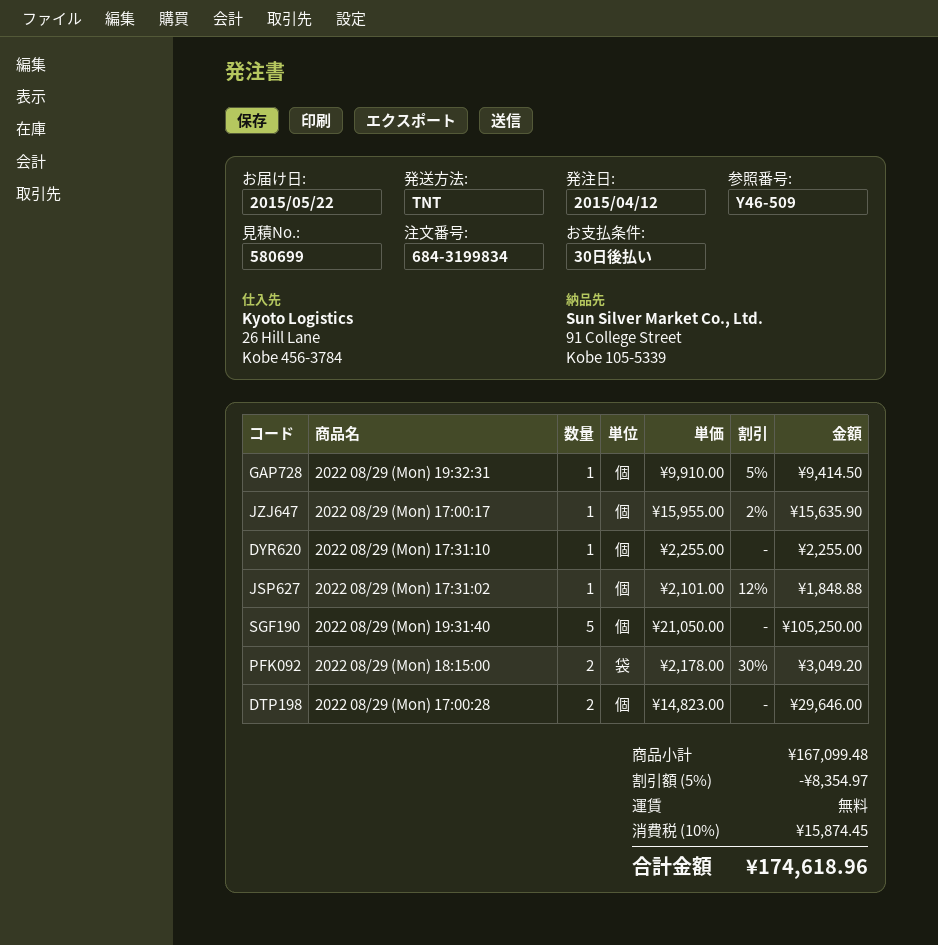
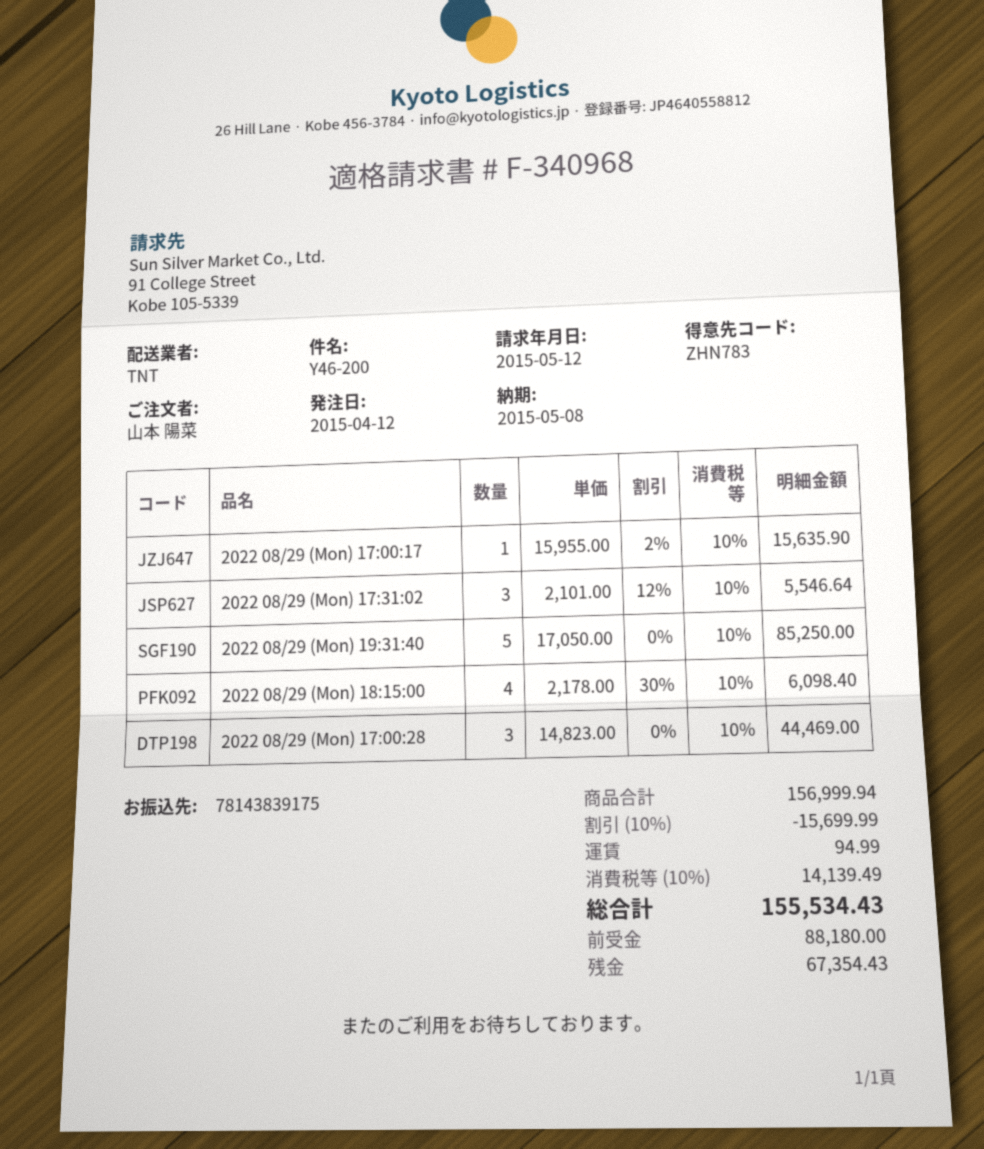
delivery date: 2015-05-22 -> 2015-05-08
reference: Y46-509 -> Y46-200
2022 08/29 (Mon) 19:32:31: 1 x 9910.00 - 5% = 9414.50 -> none
2022 08/29 (Mon) 17:31:10: 1 x 2255.00 = 2255.00 -> none
2022 08/29 (Mon) 17:31:02: 1 x 2101.00 - 12% = 1848.88 -> 3 x 2101.00 - 12% = 5546.64
2022 08/29 (Mon) 19:31:40: 5 x 21050.00 = 105250.00 -> 5 x 17050.00 = 85250.00
2022 08/29 (Mon) 18:15:00: 2 x 2178.00 - 30% = 3049.20 -> 4 x 2178.00 - 30% = 6098.40
2022 08/29 (Mon) 17:00:28: 2 x 14823.00 = 29646.00 -> 3 x 14823.00 = 44469.00
subtotal: 167099.48 -> 156999.94
discount: 5% = 8354.97 -> 10% = 15699.99
shipping: 0.00 -> 94.99
tax: 10% = 15874.45 -> 10% = 14139.49
total: 174618.96 -> 155534.43

